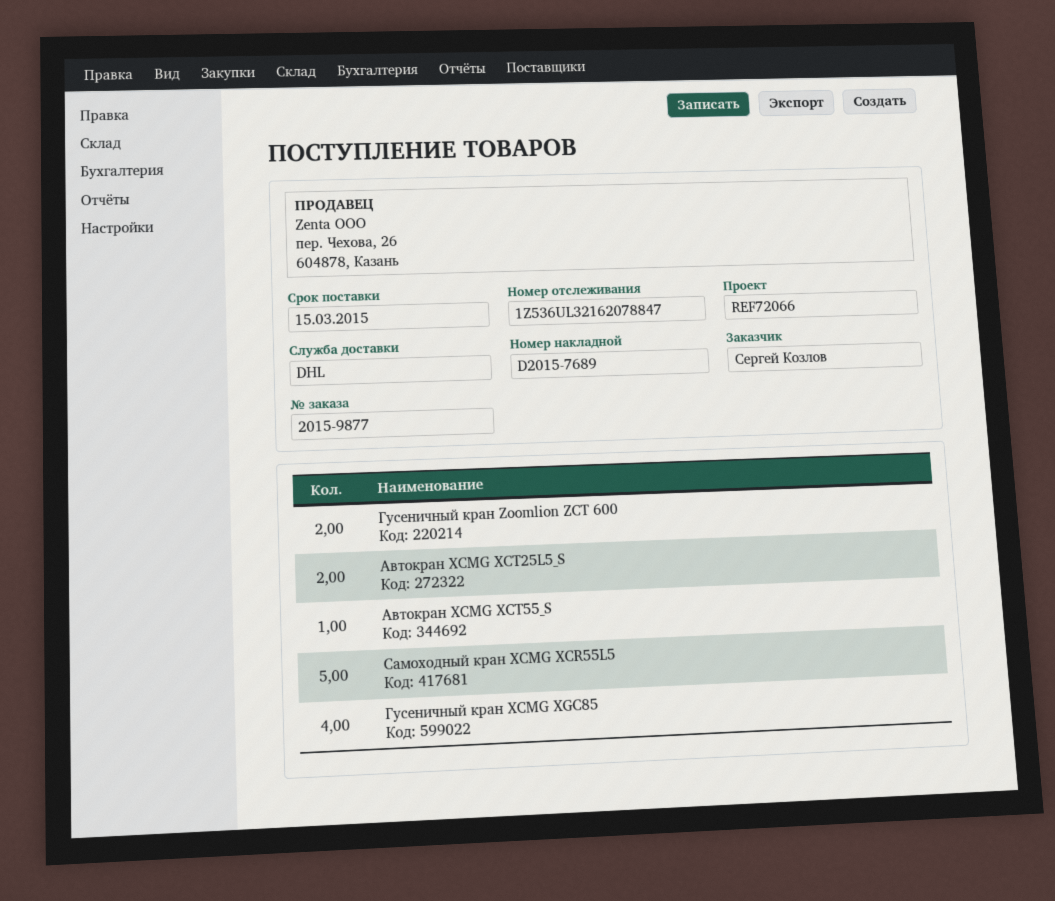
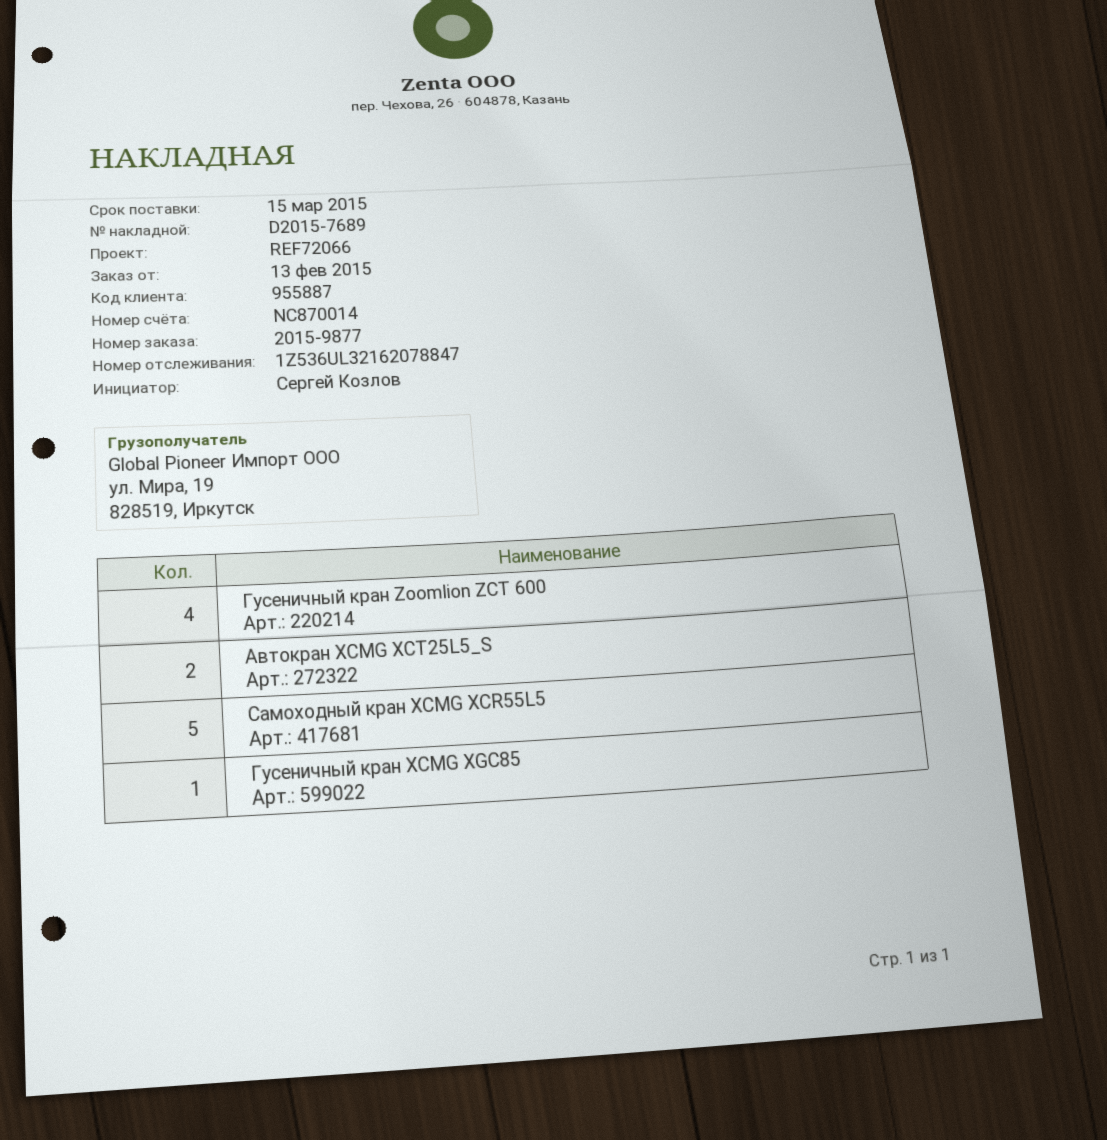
Гусеничный кран Zoomlion ZCT 600: 2 -> 4
Автокран XCMG XCT55_S: 1 -> none
Гусеничный кран XCMG XGC85: 4 -> 1

